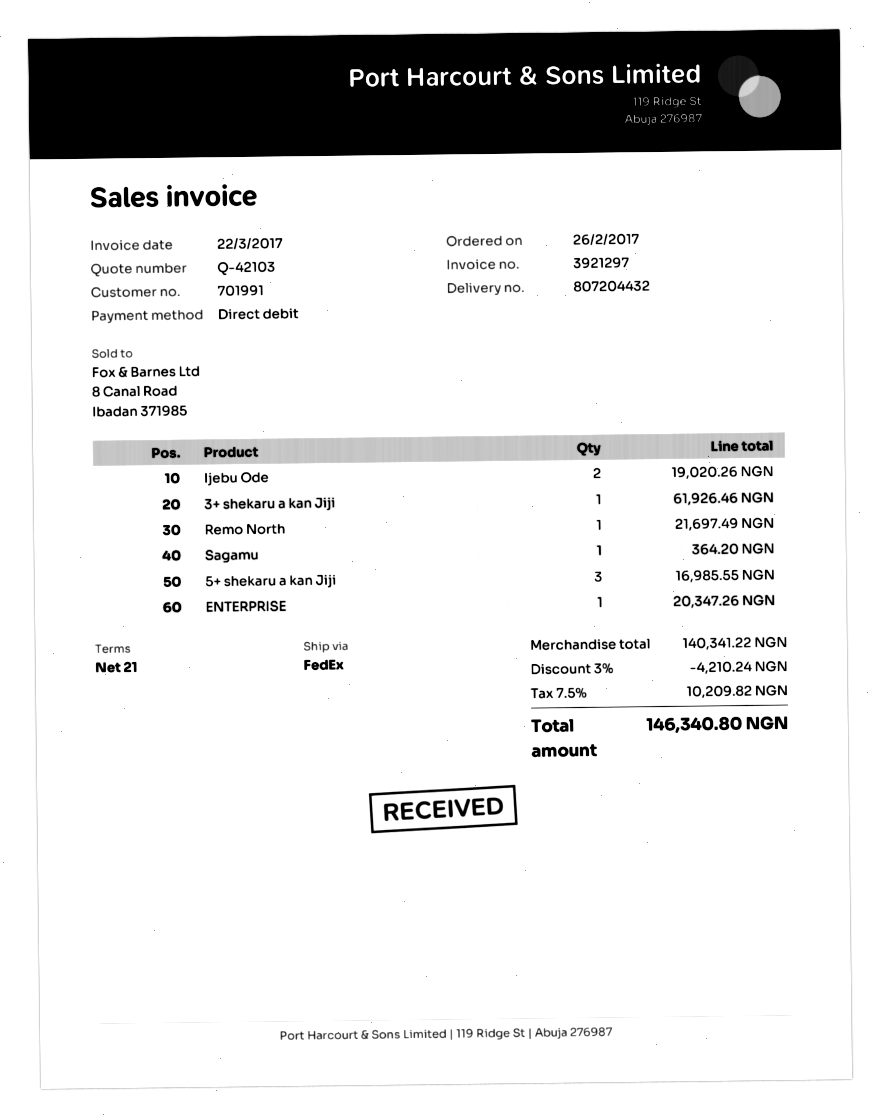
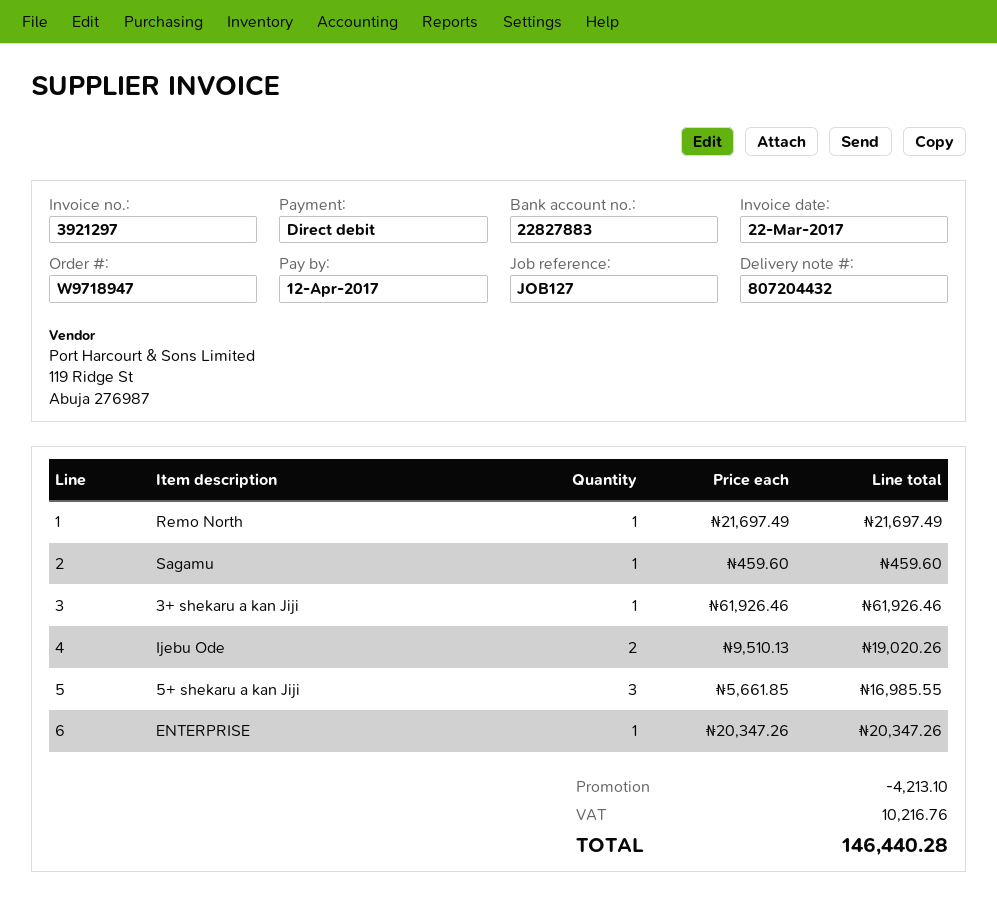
Sagamu: 1 for 364.20 -> 1 for 459.60
discount: 4210.24 -> 4213.10
tax: 10209.82 -> 10216.76
total: 146340.80 -> 146440.28

